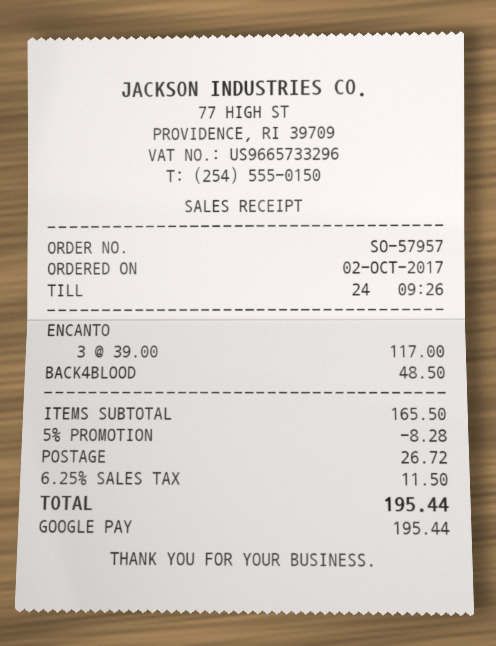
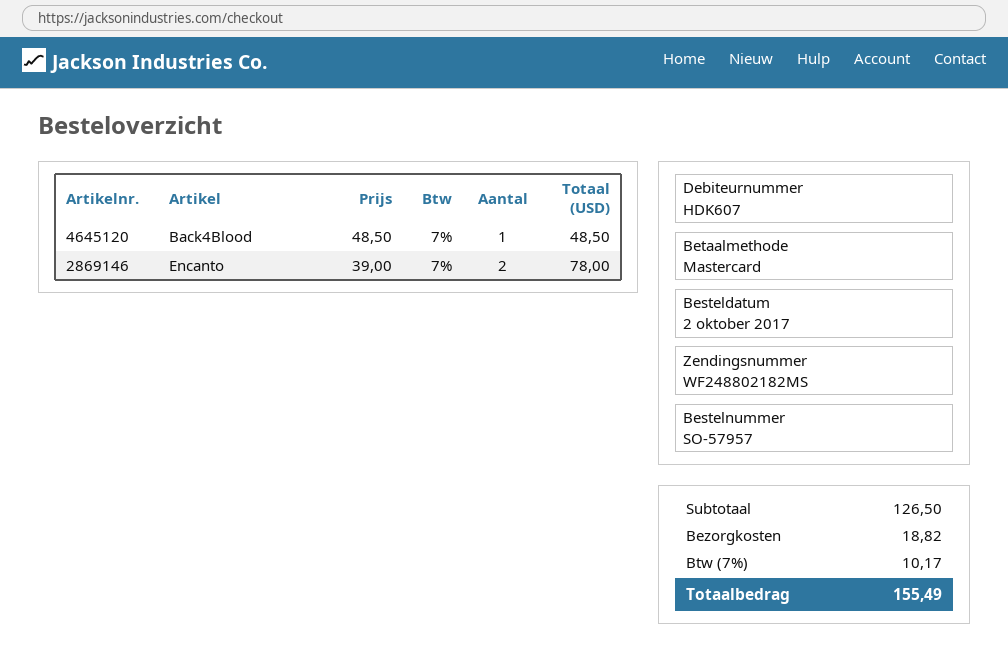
payment method: Google Pay -> Mastercard
ENCANTO: 3 x 39.00 = 117.00 -> 2 x 39.00 = 78.00
subtotal: 165.50 -> 126.50
discount: 5% = 8.28 -> none
shipping: 26.72 -> 18.82
tax: 6.25% = 11.50 -> 7% = 10.17
total: 195.44 -> 155.49

